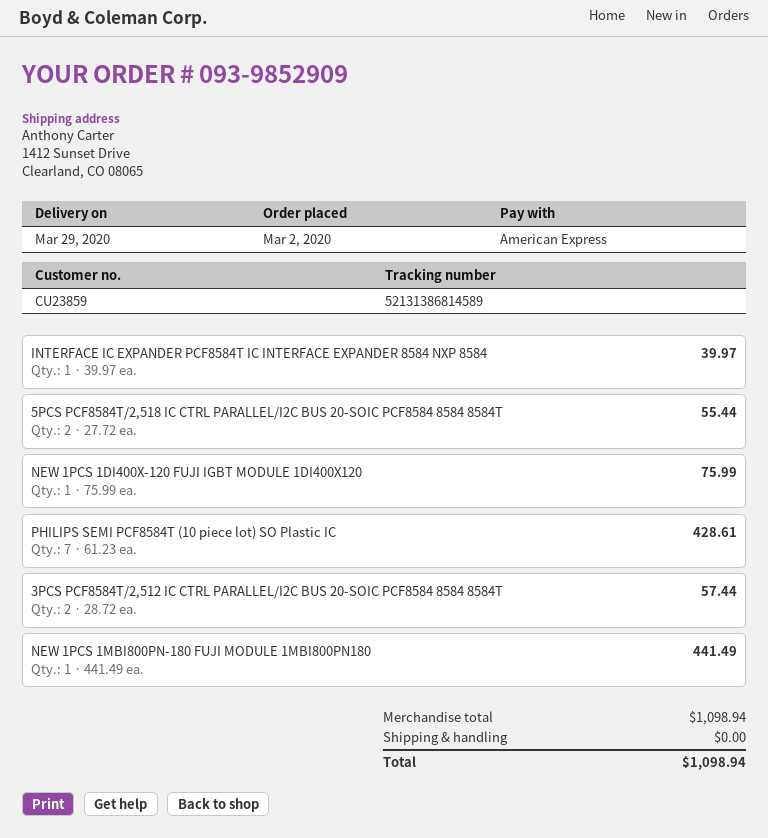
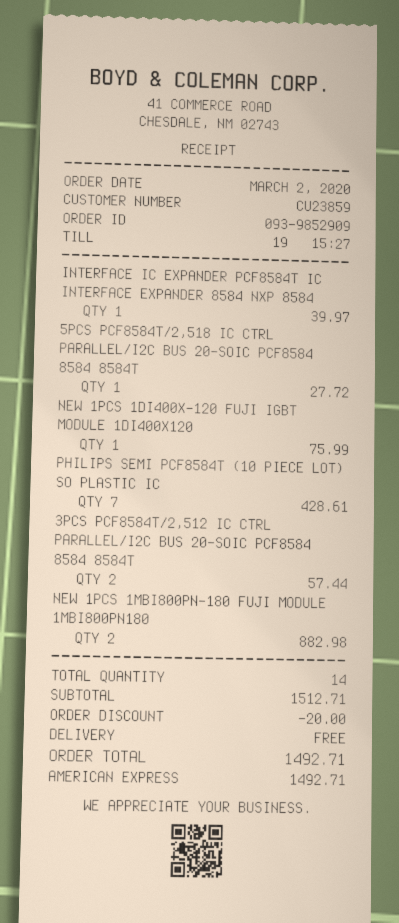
5PCS PCF8584T/2,518 IC CTRL PARALLEL/I2C BUS 20-SOIC PCF8584 8584 8584T: 2 for 55.44 -> 1 for 27.72
NEW 1PCS 1MBI800PN-180 FUJI MODULE 1MBI800PN180: 1 for 441.49 -> 2 for 882.98
subtotal: 1098.94 -> 1512.71
discount: none -> 20.00
total: 1098.94 -> 1492.71

